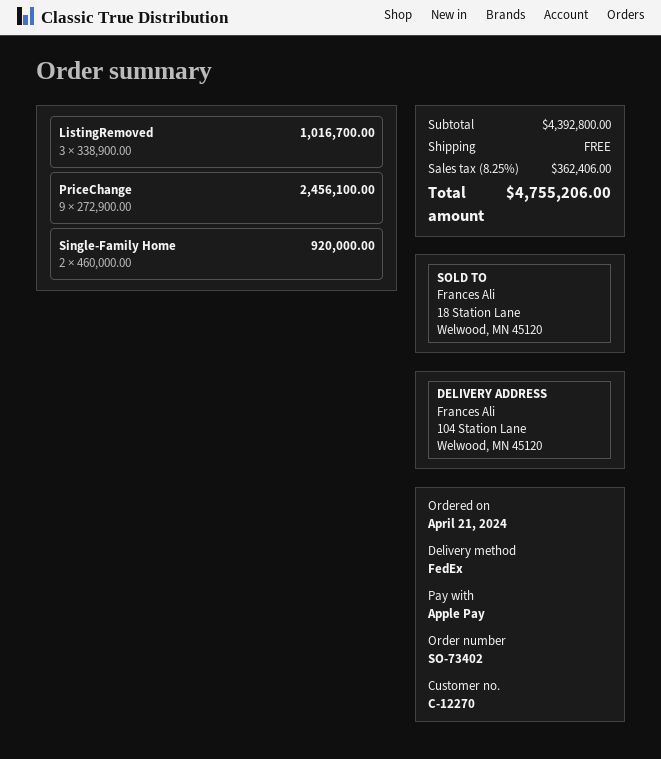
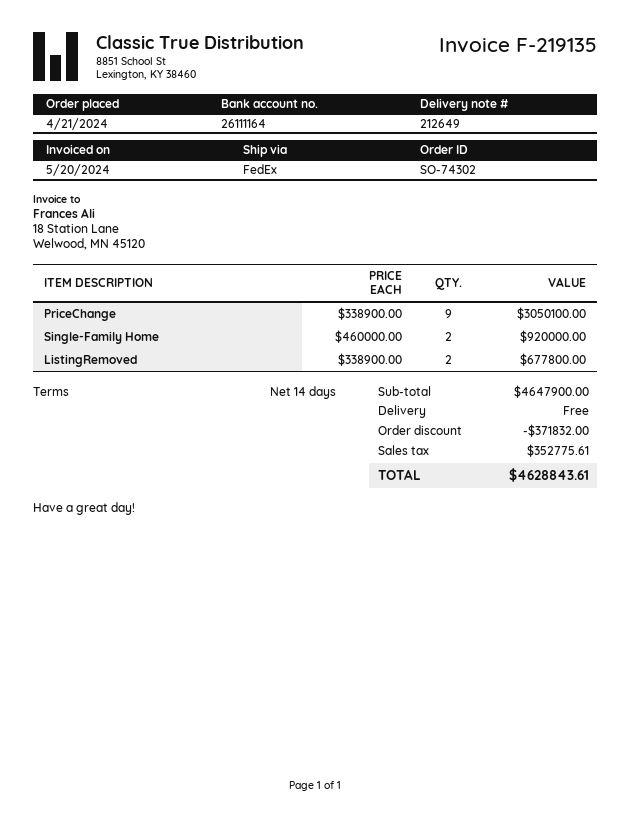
order number: SO-73402 -> SO-74302
ListingRemoved: 3 x 338900.00 = 1016700.00 -> 2 x 338900.00 = 677800.00
PriceChange: 9 x 272900.00 = 2456100.00 -> 9 x 338900.00 = 3050100.00
subtotal: 4392800.00 -> 4647900.00
discount: none -> 371832.00
tax: 362406.00 -> 352775.61
total: 4755206.00 -> 4628843.61

